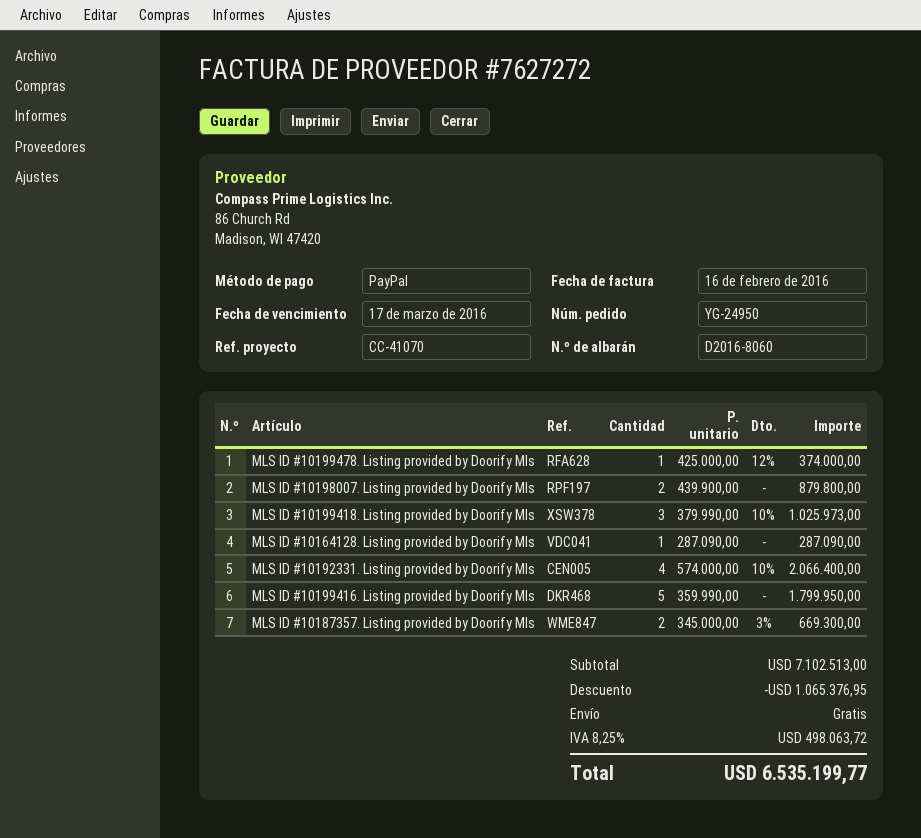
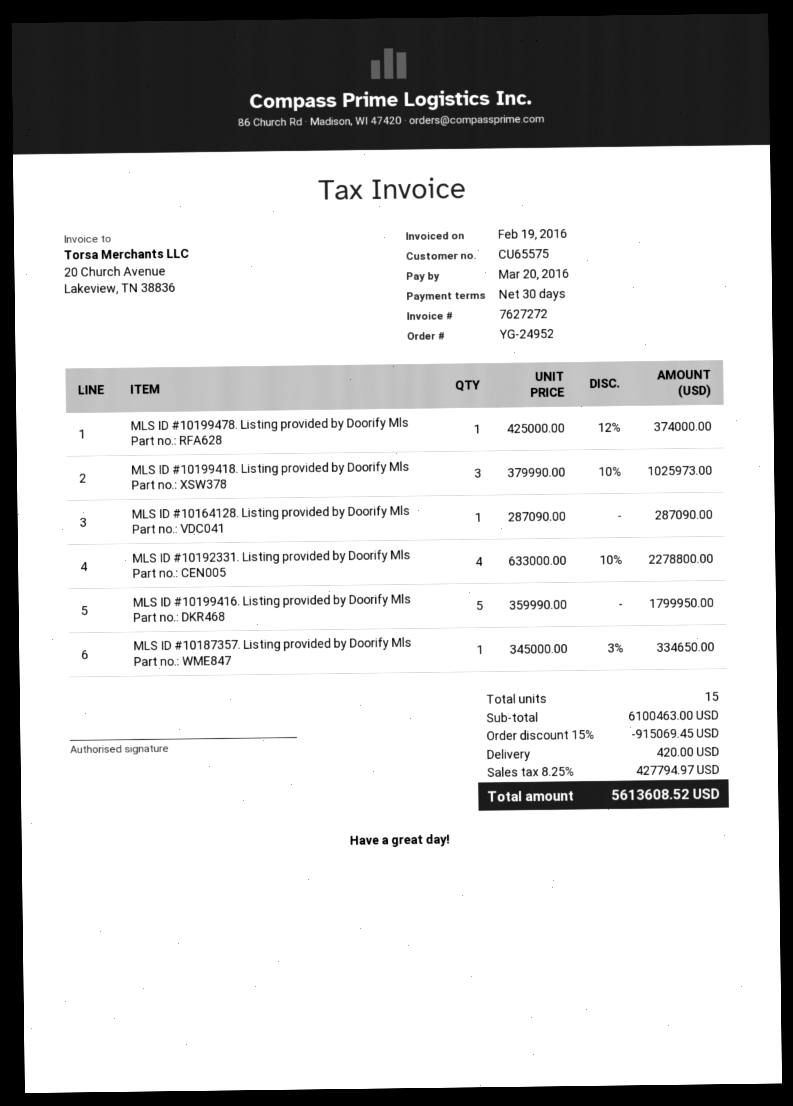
order number: YG-24950 -> YG-24952
invoice date: 2016-02-16 -> 2016-02-19
due date: 2016-03-17 -> 2016-03-20
MLS ID #10198007. Listing provided by Doorify Mls: 2 x 439900.00 = 879800.00 -> none
MLS ID #10192331. Listing provided by Doorify Mls: 4 x 574000.00 - 10% = 2066400.00 -> 4 x 633000.00 - 10% = 2278800.00
MLS ID #10187357. Listing provided by Doorify Mls: 2 x 345000.00 - 3% = 669300.00 -> 1 x 345000.00 - 3% = 334650.00
subtotal: 7102513.00 -> 6100463.00
discount: 1065376.95 -> 915069.45
shipping: 0.00 -> 420.00
tax: 8.25% = 498063.72 -> 8.25% = 427794.97
total: 6535199.77 -> 5613608.52

